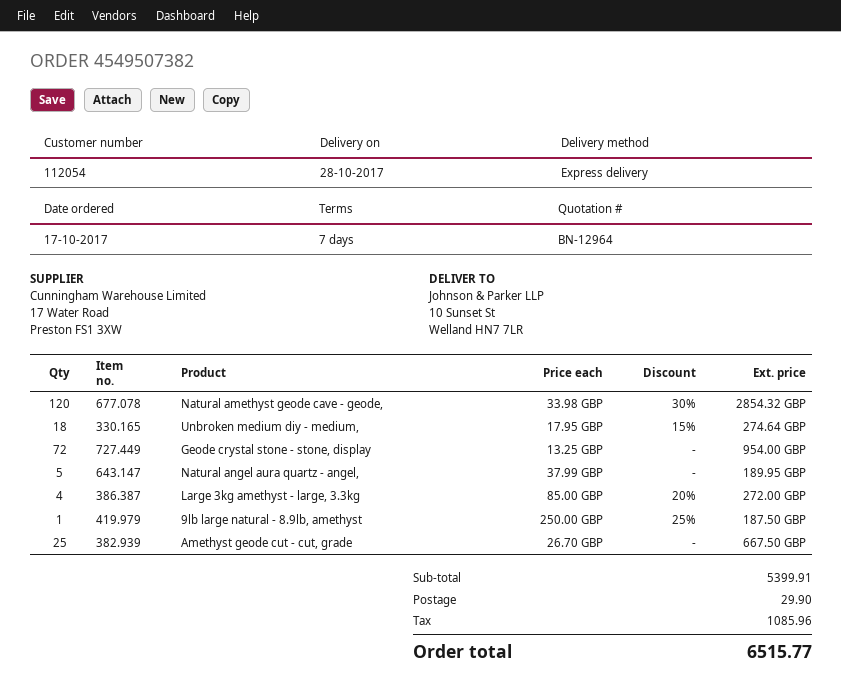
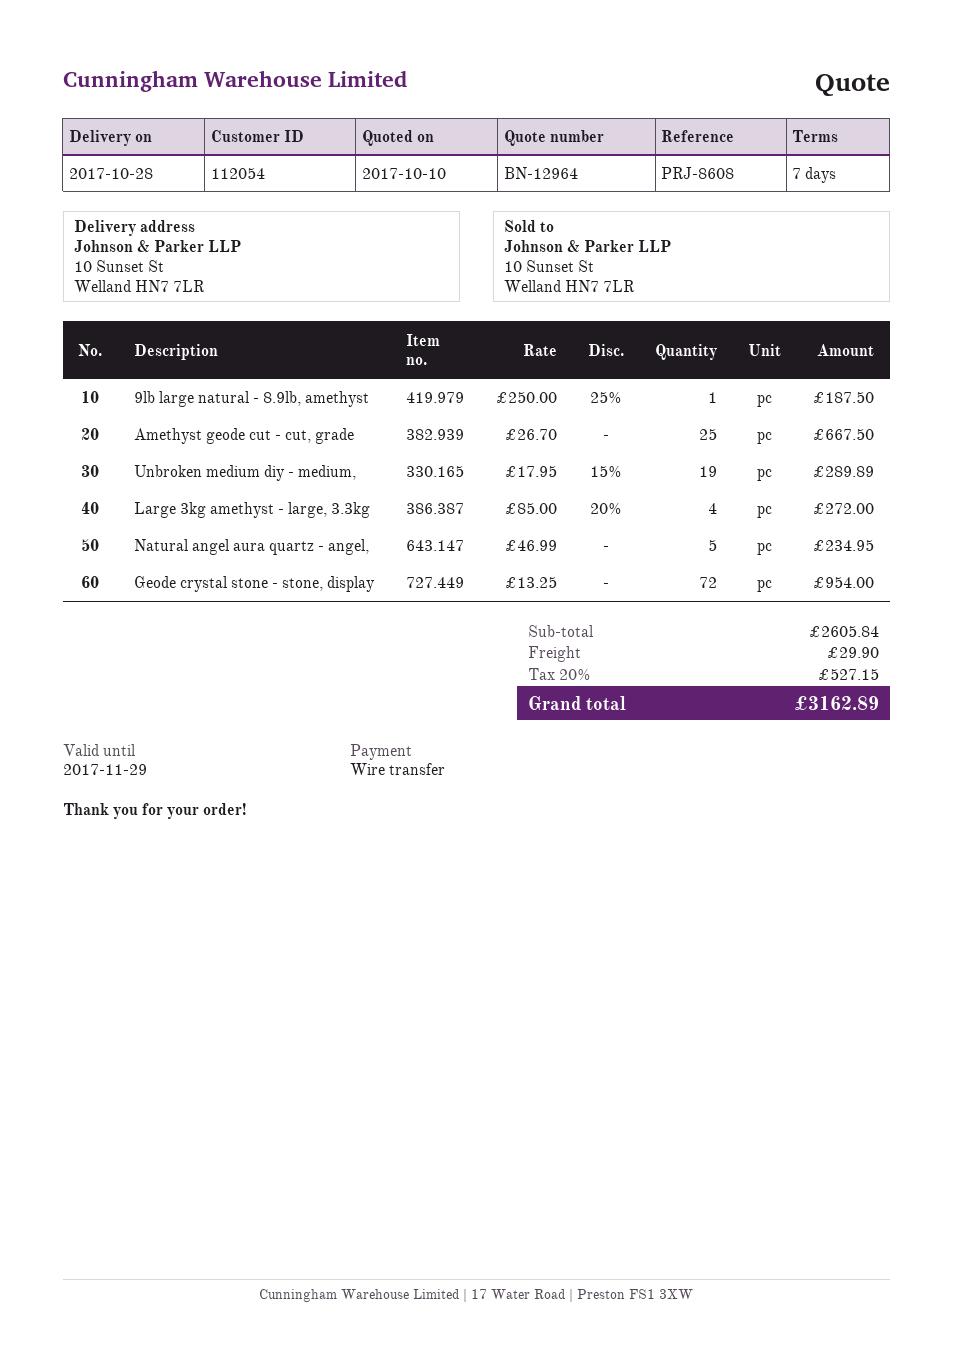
Natural amethyst geode cave - geode,: 120 x 33.98 - 30% = 2854.32 -> none
Unbroken medium diy - medium,: 18 x 17.95 - 15% = 274.64 -> 19 x 17.95 - 15% = 289.89
Natural angel aura quartz - angel,: 5 x 37.99 = 189.95 -> 5 x 46.99 = 234.95
subtotal: 5399.91 -> 2605.84
tax: 1085.96 -> 527.15
total: 6515.77 -> 3162.89

